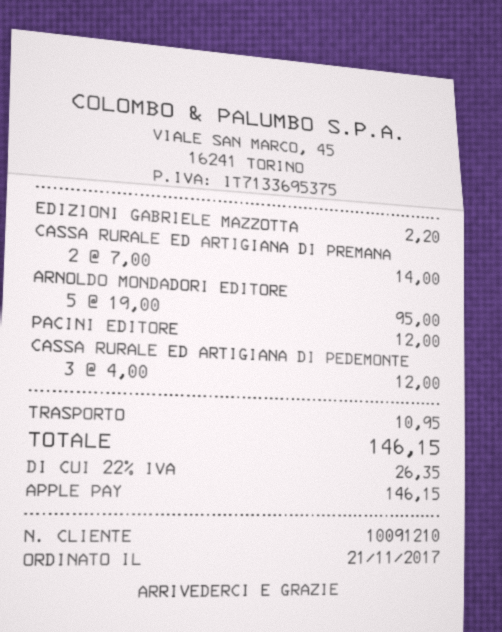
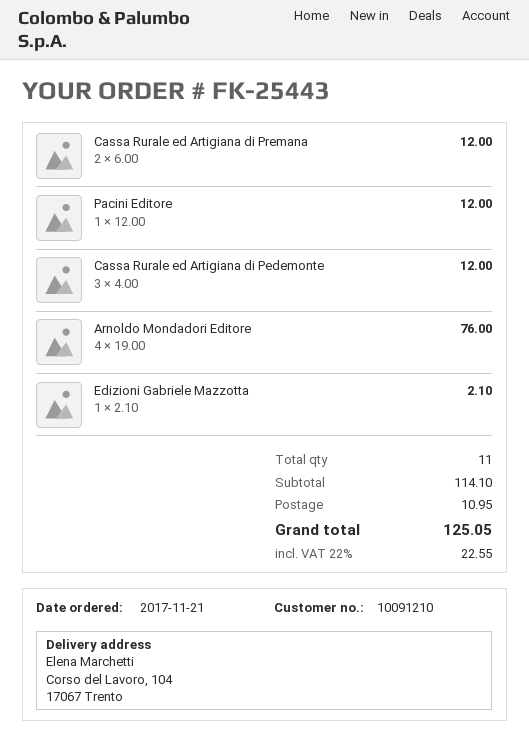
EDIZIONI GABRIELE MAZZOTTA: 1 x 2.20 = 2.20 -> 1 x 2.10 = 2.10
CASSA RURALE ED ARTIGIANA DI PREMANA: 2 x 7.00 = 14.00 -> 2 x 6.00 = 12.00
ARNOLDO MONDADORI EDITORE: 5 x 19.00 = 95.00 -> 4 x 19.00 = 76.00
tax: 22% = 26.35 -> 22% = 22.55
total: 146.15 -> 125.05

